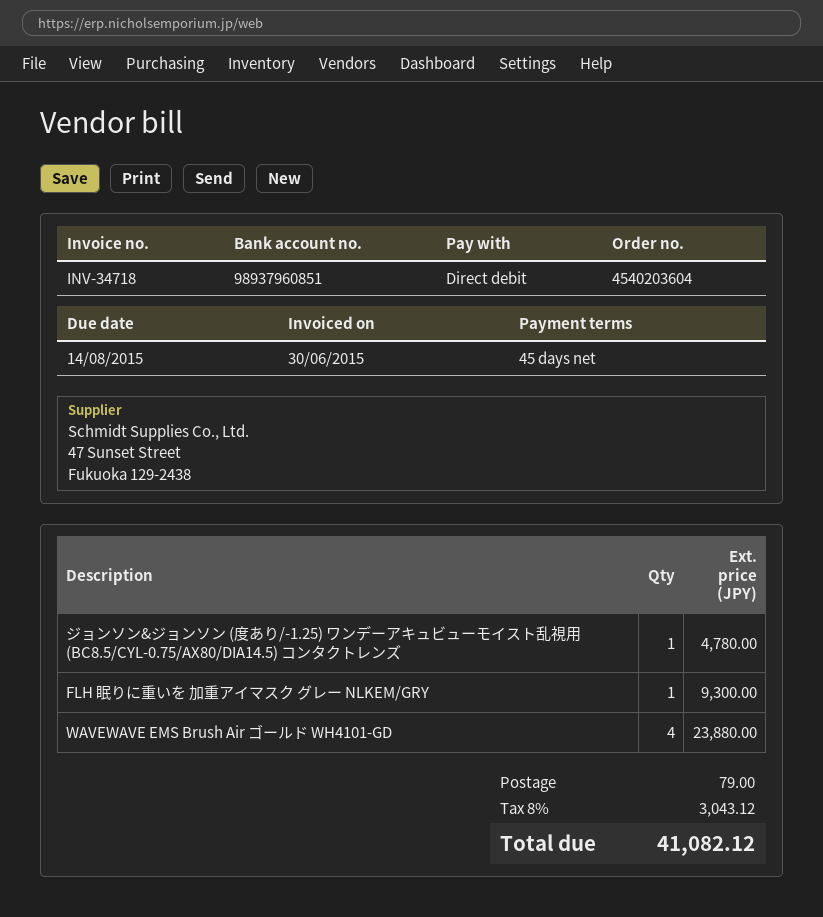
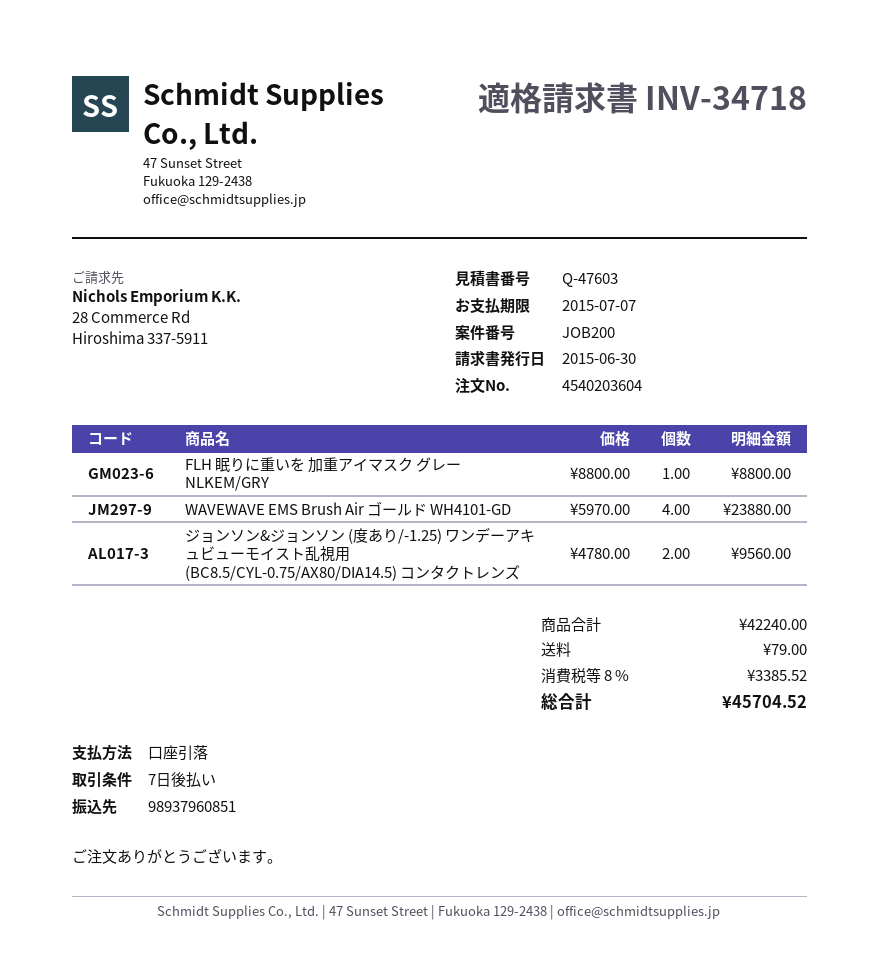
payment terms: 45 days -> 7 days
due date: 2015-08-14 -> 2015-07-07
ジョンソン&ジョンソン (度あり/-1.25) ワンデーアキュビューモイスト乱視用 (BC8.5/CYL-0.75/AX80/DIA14.5) コンタクトレンズ: 1 for 4780.00 -> 2 for 9560.00
FLH 眠りに重いを 加重アイマスク グレー NLKEM/GRY: 1 for 9300.00 -> 1 for 8800.00
tax: 8% = 3043.12 -> 8% = 3385.52
total: 41082.12 -> 45704.52

